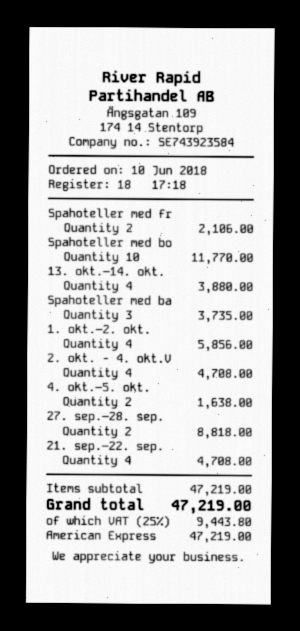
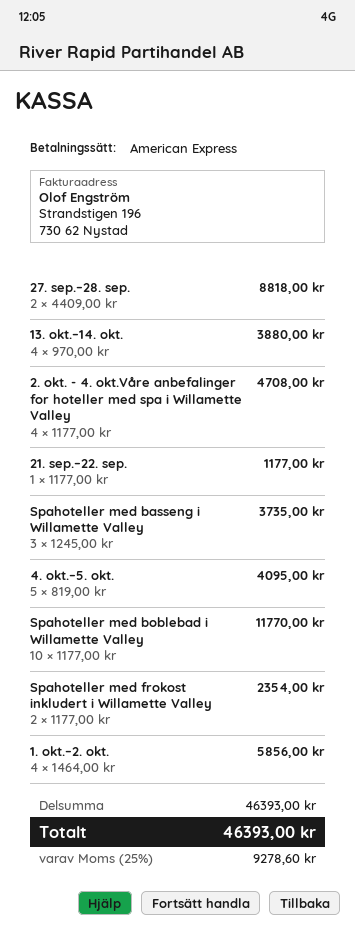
Spahoteller med fr: 2 for 2106.00 -> 2 for 2354.00
4. okt.–5. okt.: 2 for 1638.00 -> 5 for 4095.00
21. sep.–22. sep.: 4 for 4708.00 -> 1 for 1177.00
subtotal: 47219.00 -> 46393.00
tax: 25% = 9443.80 -> 25% = 9278.60
total: 47219.00 -> 46393.00

